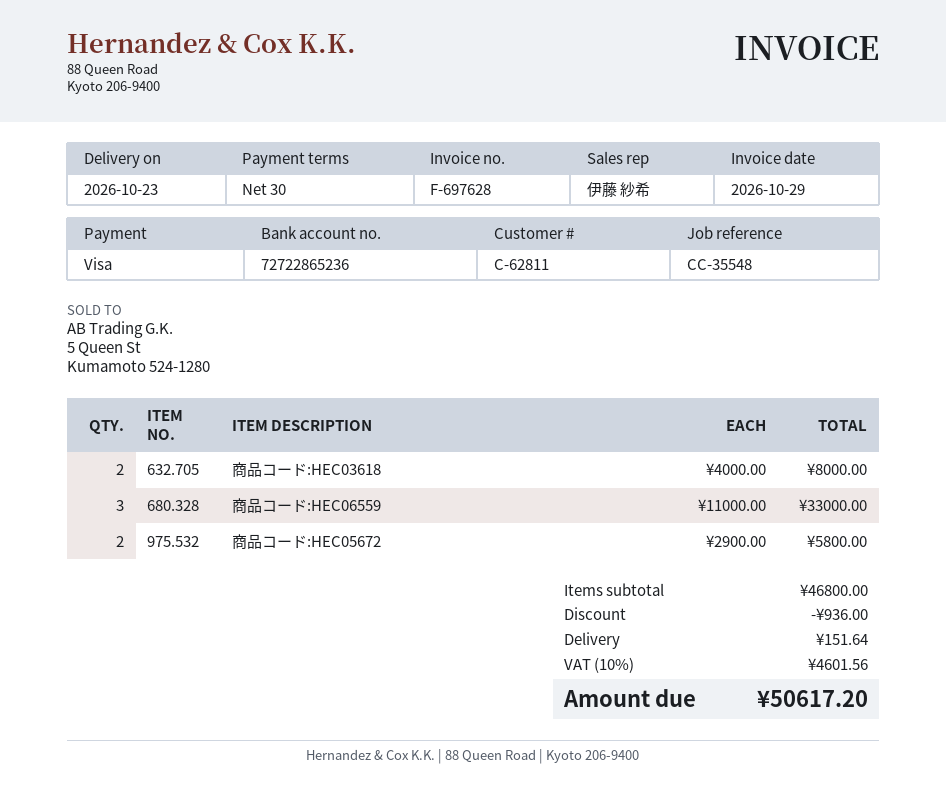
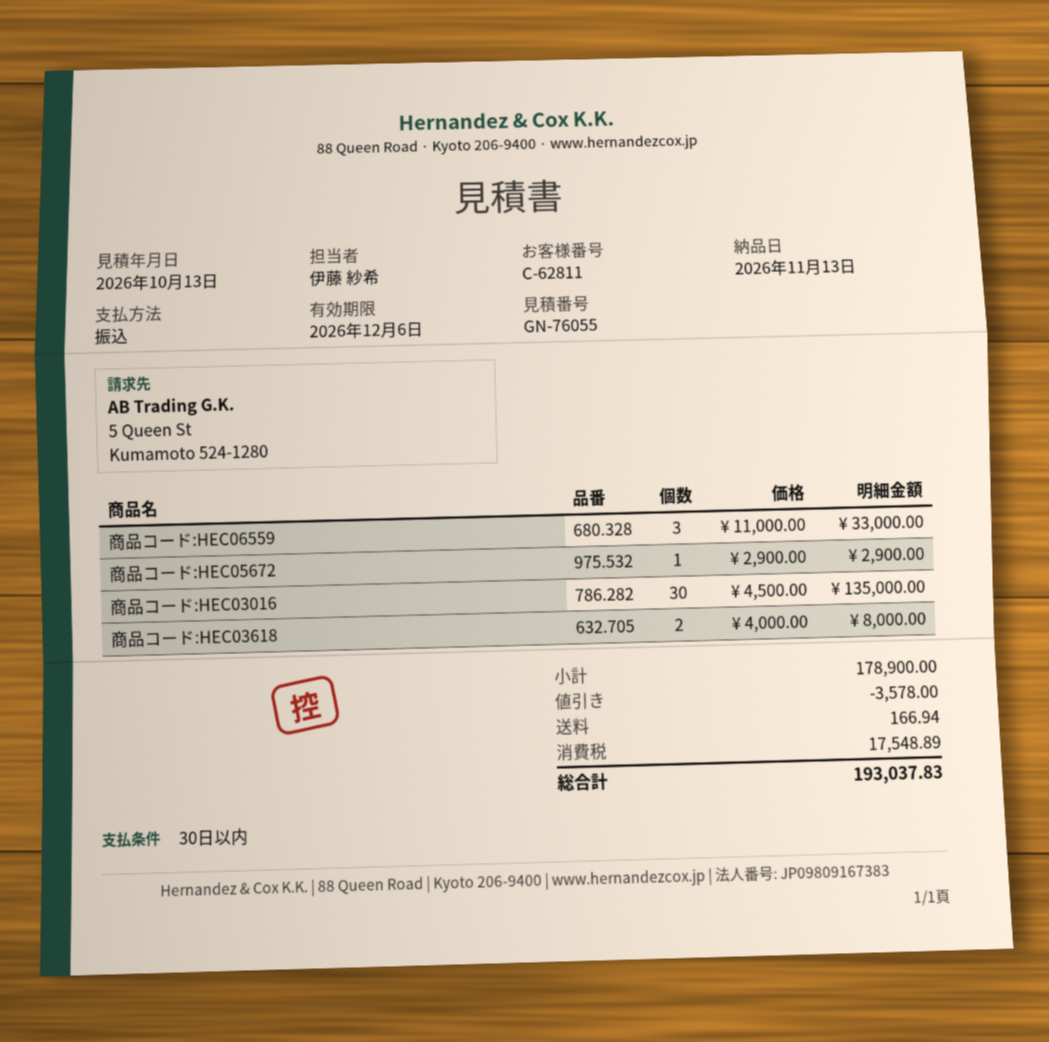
delivery date: 2026-10-23 -> 2026-11-13
payment method: Visa -> bank transfer
商品コード:HEC05672: 2 x 2900.00 = 5800.00 -> 1 x 2900.00 = 2900.00
商品コード:HEC03016: none -> 30 x 4500.00 = 135000.00
subtotal: 46800.00 -> 178900.00
discount: 936.00 -> 3578.00
shipping: 151.64 -> 166.94
tax: 4601.56 -> 17548.89
total: 50617.20 -> 193037.83

